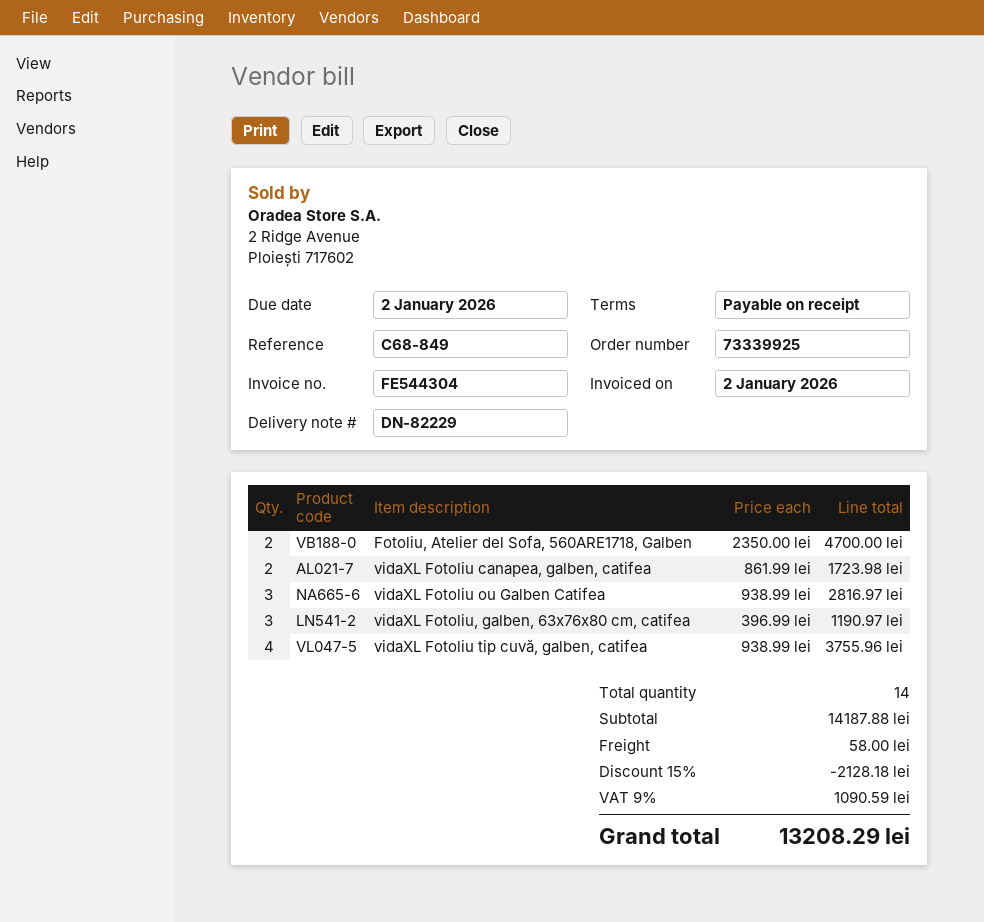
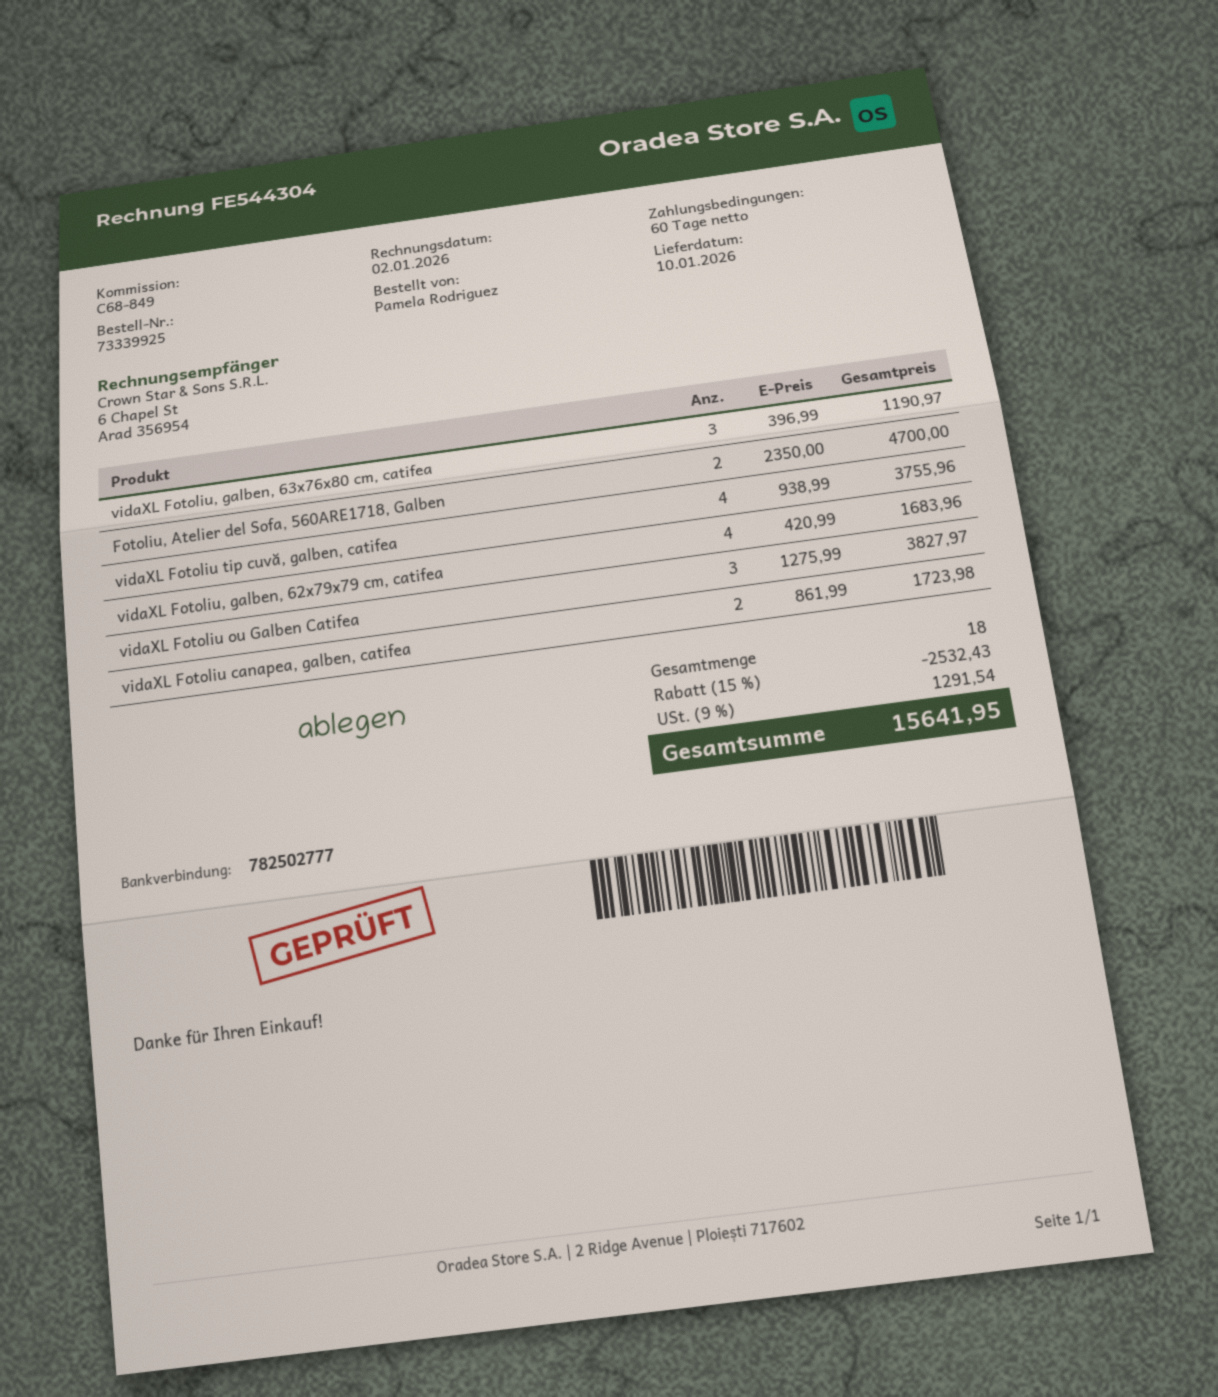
payment terms: on receipt -> 60 days
vidaXL Fotoliu ou Galben Catifea: 3 x 938.99 = 2816.97 -> 3 x 1275.99 = 3827.97
vidaXL Fotoliu, galben, 62x79x79 cm, catifea: none -> 4 x 420.99 = 1683.96
total quantity: 14 -> 18
discount: 15% = 2128.18 -> 15% = 2532.43
shipping: 58.00 -> none
tax: 9% = 1090.59 -> 9% = 1291.54
total: 13208.29 -> 15641.95

